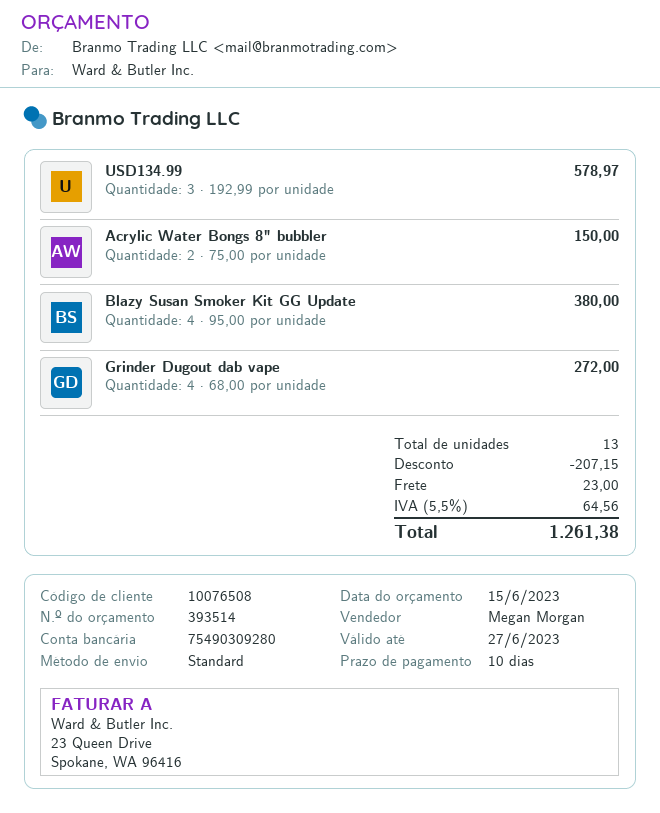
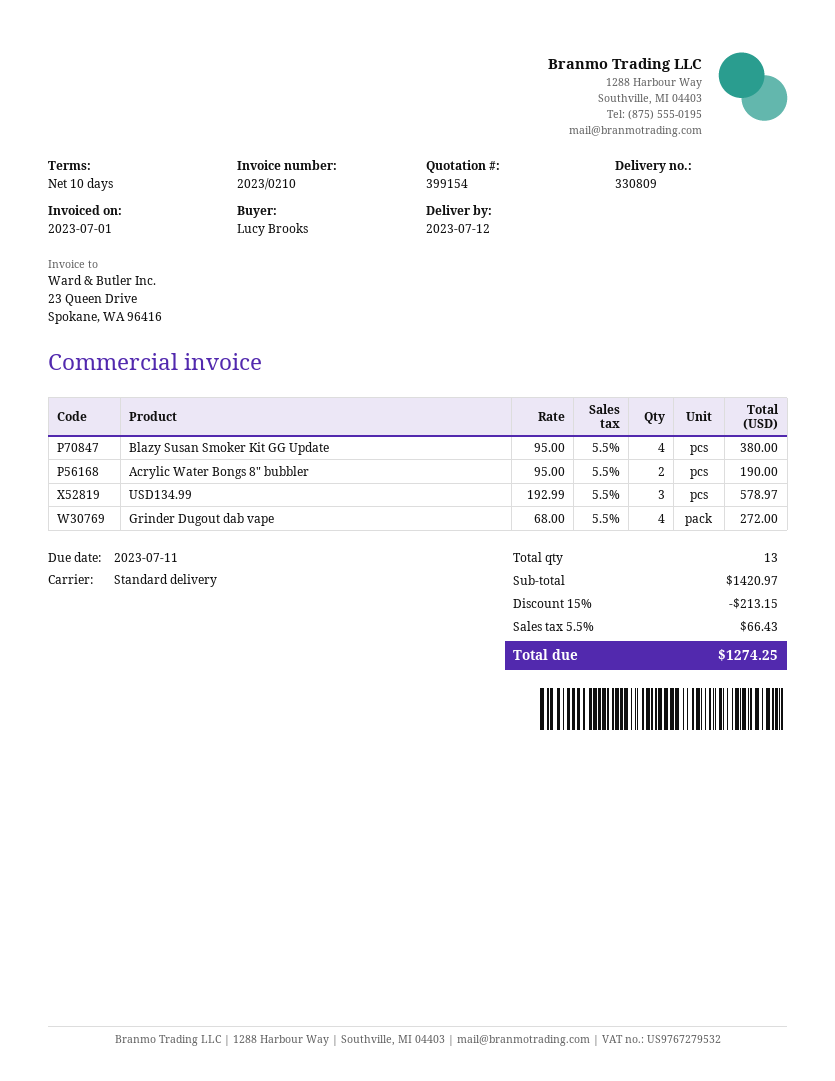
quote number: 393514 -> 399154
Acrylic Water Bongs 8" bubbler: 2 x 75.00 = 150.00 -> 2 x 95.00 = 190.00
discount: 207.15 -> 213.15
shipping: 23.00 -> none
tax: 5.5% = 64.56 -> 5.5% = 66.43
total: 1261.38 -> 1274.25

